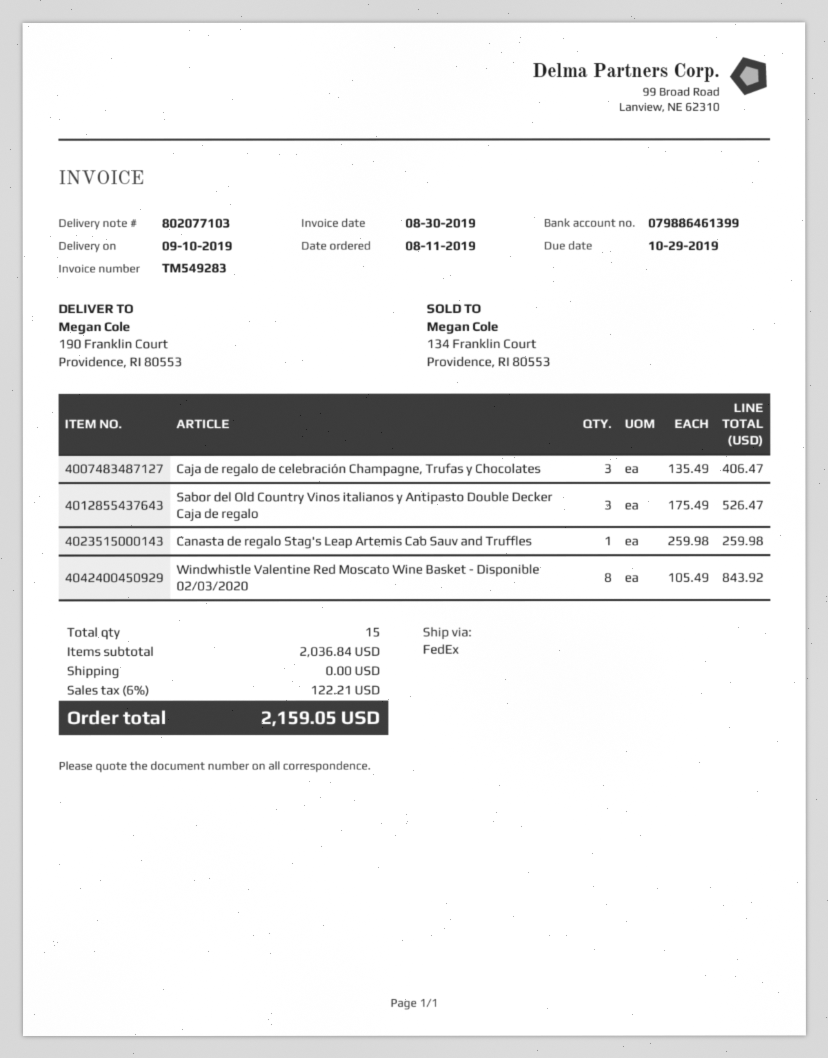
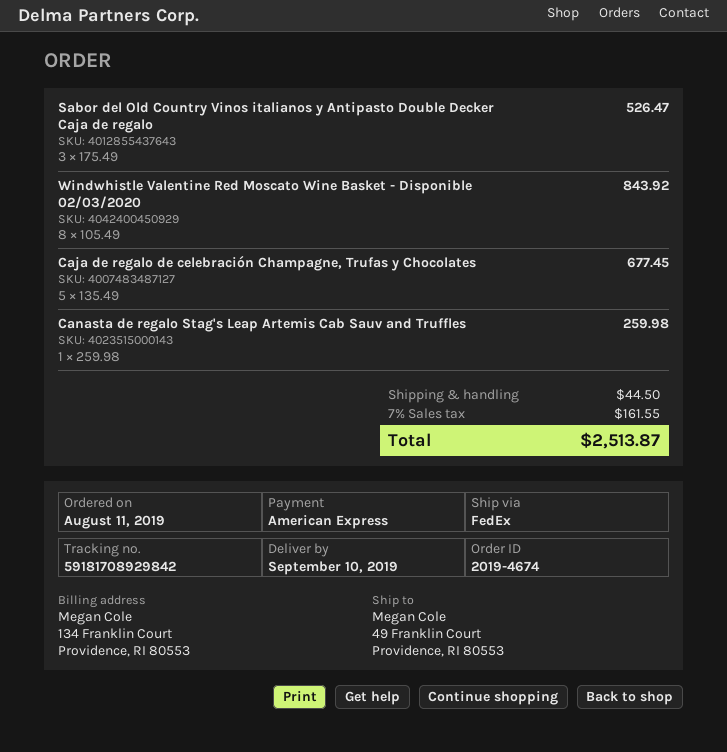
ship to: 190 Franklin Court, Providence, RI 80553 -> 49 Franklin Court, Providence, RI 80553
Caja de regalo de celebración Champagne, Trufas y Chocolates: 3 x 135.49 = 406.47 -> 5 x 135.49 = 677.45
shipping: 0.00 -> 44.50
tax: 6% = 122.21 -> 7% = 161.55
total: 2159.05 -> 2513.87

